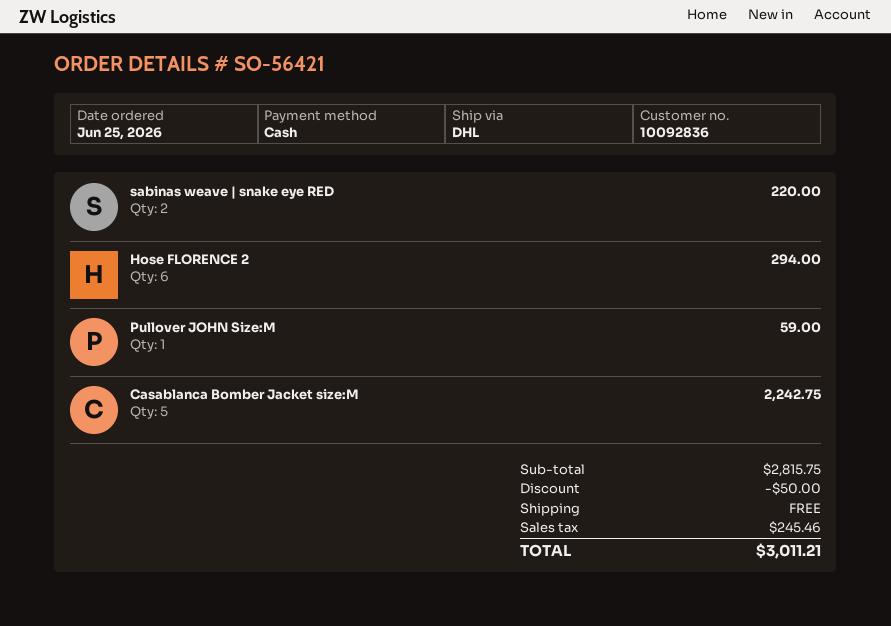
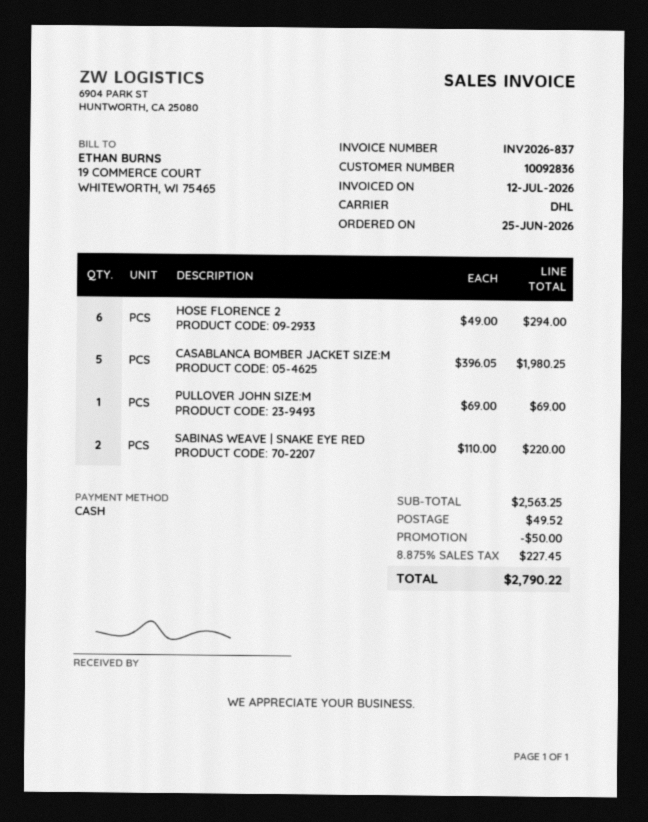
Pullover JOHN Size:M: 1 for 59.00 -> 1 for 69.00
Casablanca Bomber Jacket size:M: 5 for 2242.75 -> 5 for 1980.25
subtotal: 2815.75 -> 2563.25
shipping: 0.00 -> 49.52
tax: 245.46 -> 227.45
total: 3011.21 -> 2790.22

